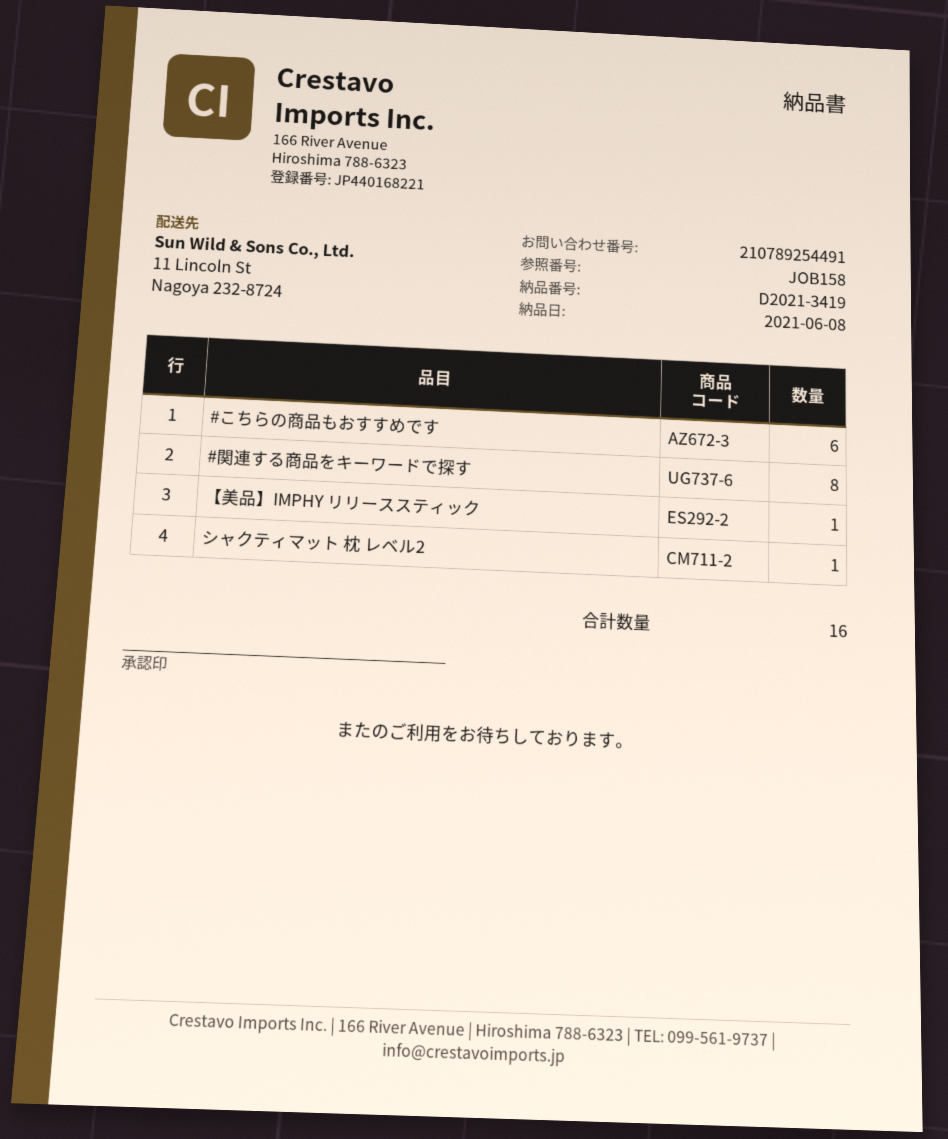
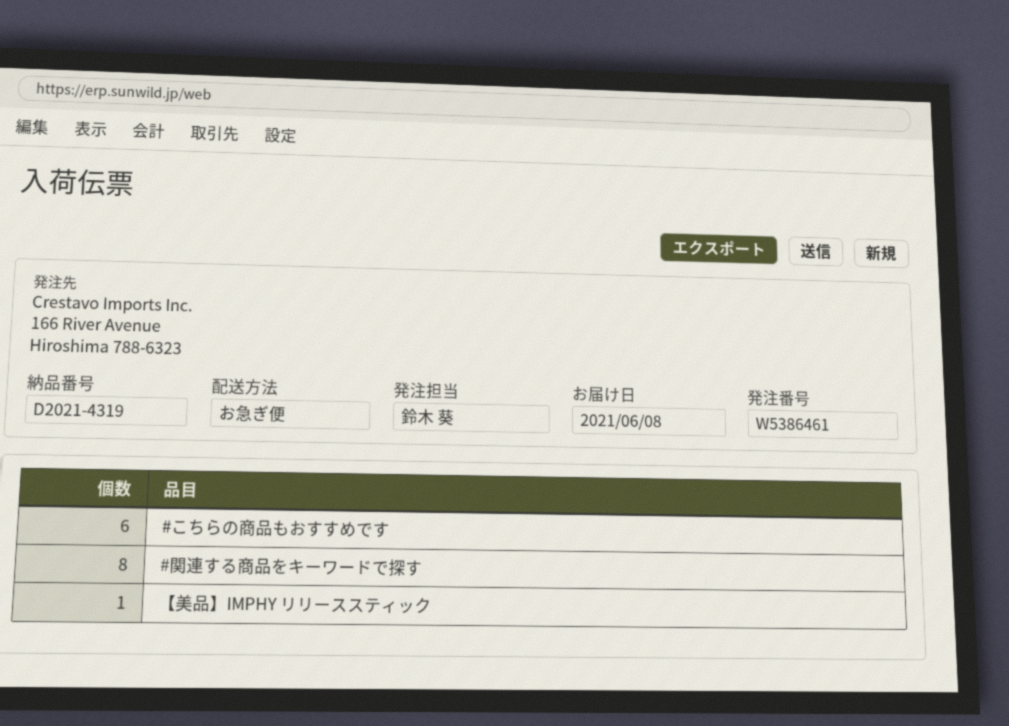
delivery note number: D2021-3419 -> D2021-4319
シャクティマット 枕 レベル2: 1 -> none

